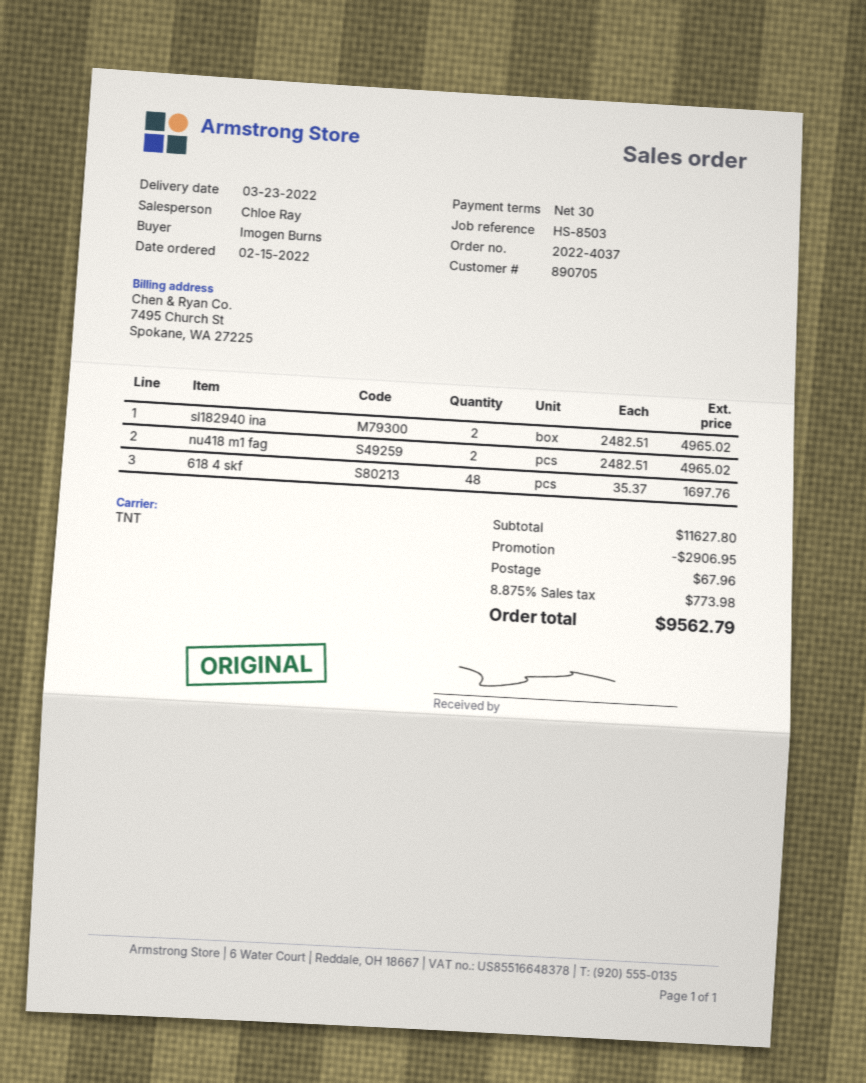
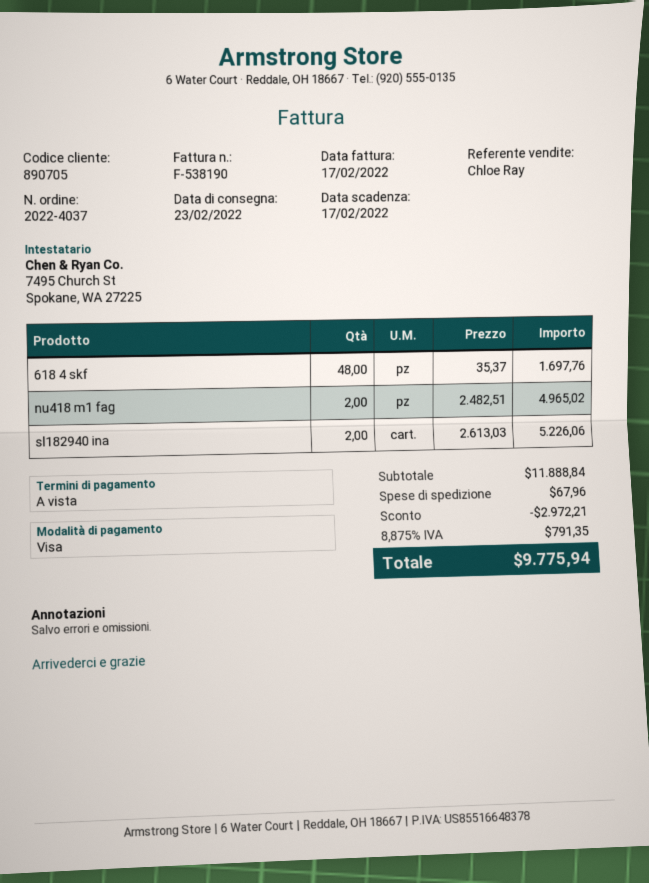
delivery date: 2022-03-23 -> 2022-02-23
payment terms: 30 days -> on receipt
sl182940 ina: 2 x 2482.51 = 4965.02 -> 2 x 2613.03 = 5226.06
subtotal: 11627.80 -> 11888.84
discount: 2906.95 -> 2972.21
tax: 8.875% = 773.98 -> 8.875% = 791.35
total: 9562.79 -> 9775.94

